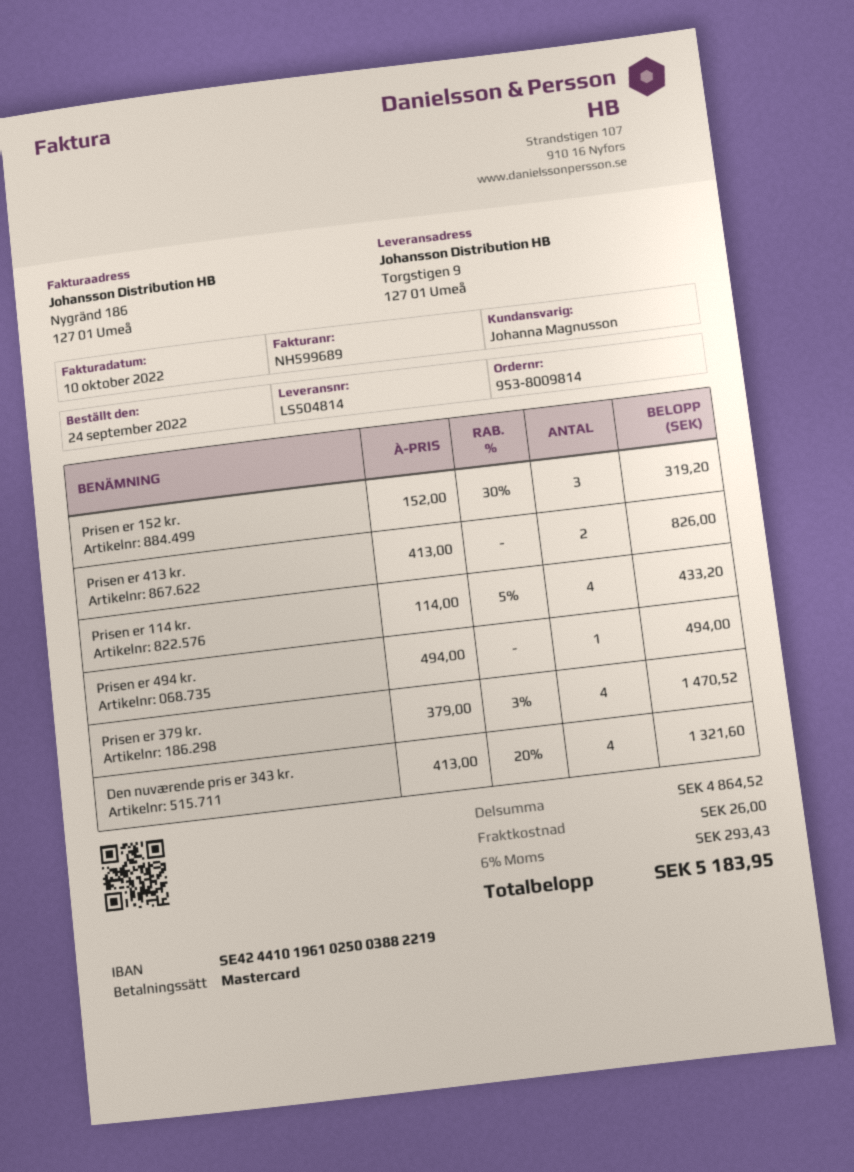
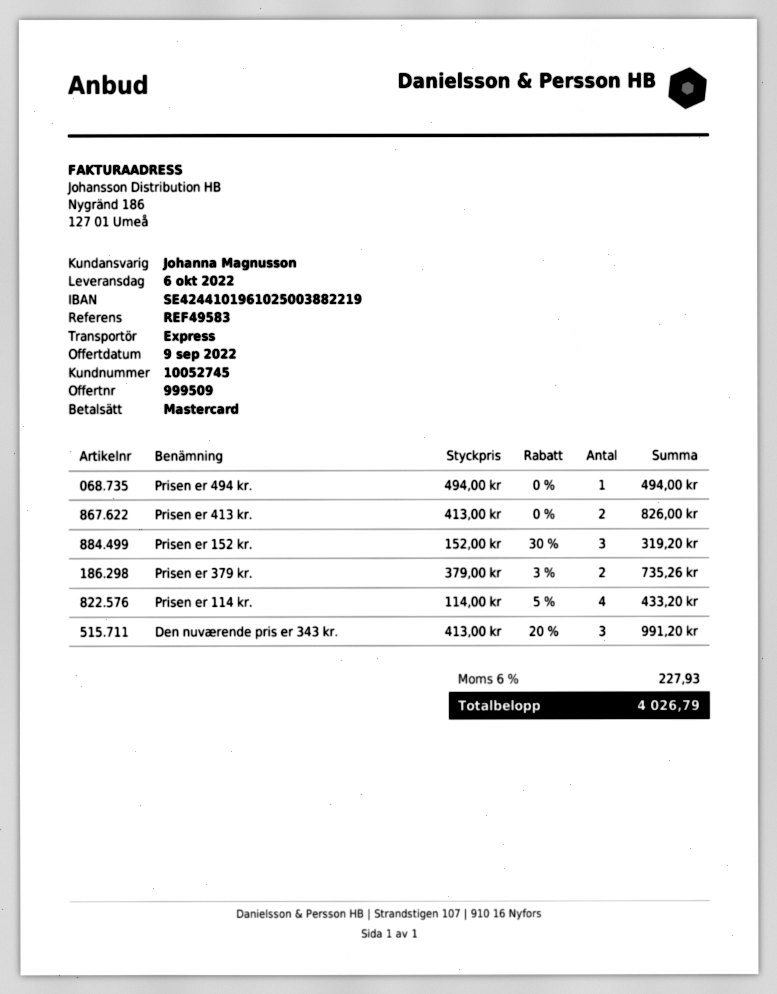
Prisen er 379 kr.: 4 x 379.00 - 3% = 1470.52 -> 2 x 379.00 - 3% = 735.26
Den nuværende pris er 343 kr.: 4 x 413.00 - 20% = 1321.60 -> 3 x 413.00 - 20% = 991.20
shipping: 26.00 -> none
tax: 6% = 293.43 -> 6% = 227.93
total: 5183.95 -> 4026.79

